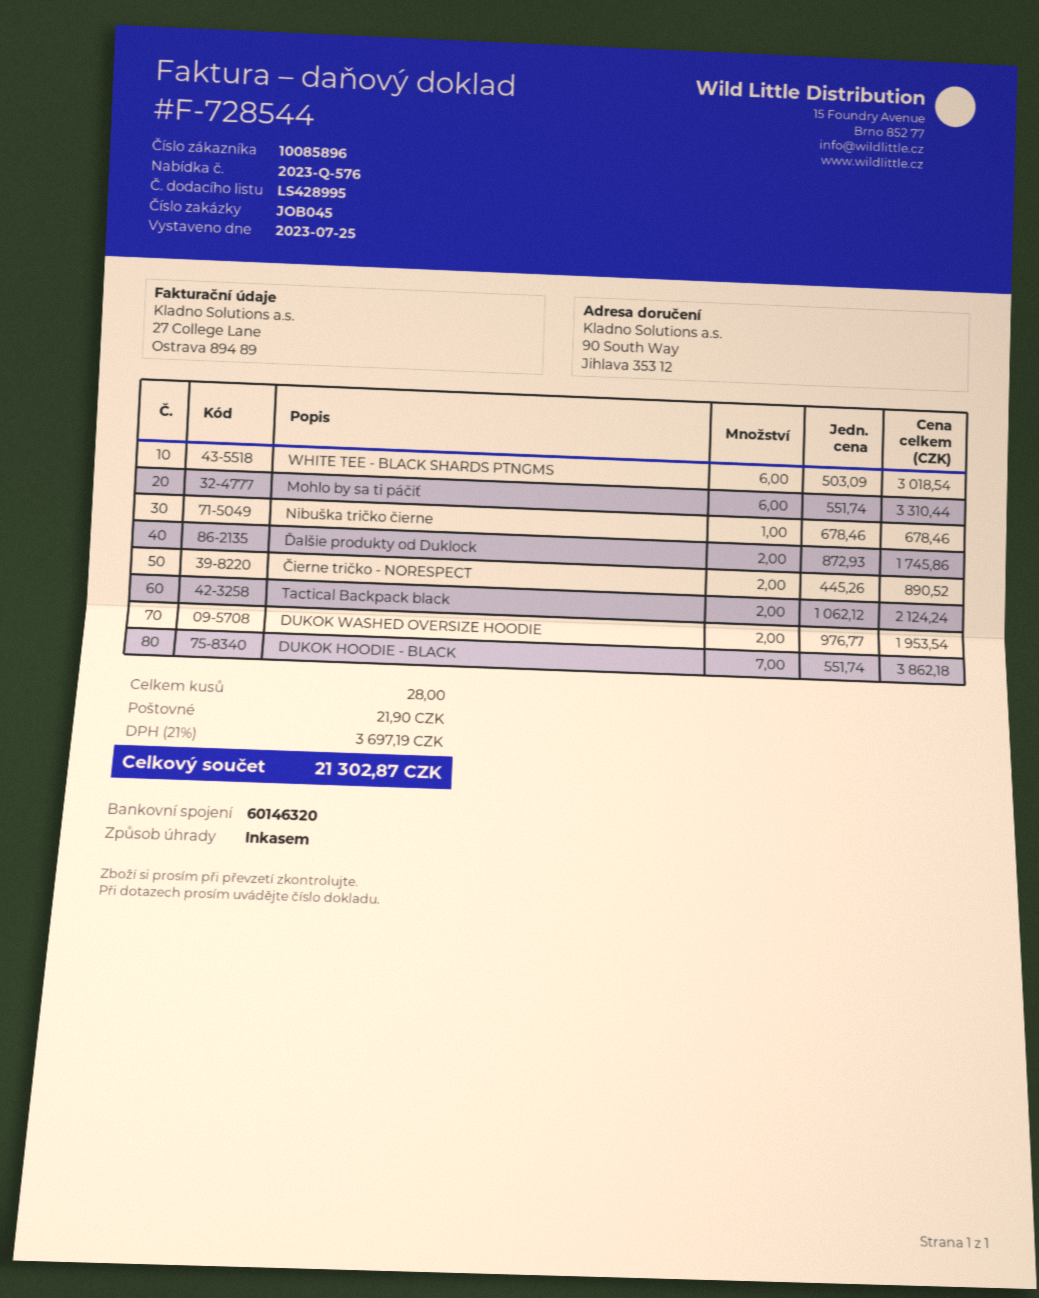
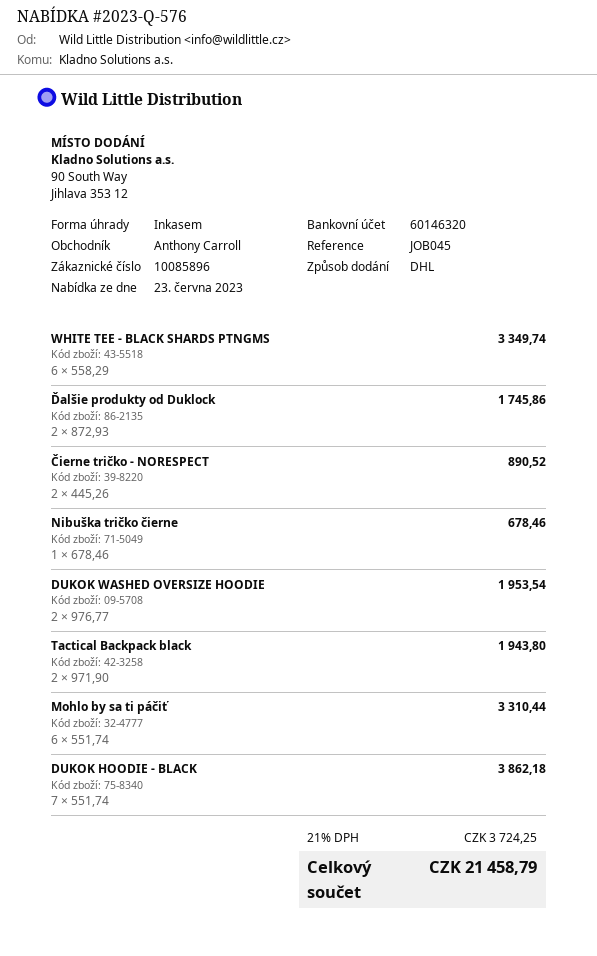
WHITE TEE - BLACK SHARDS PTNGMS: 6 x 503.09 = 3018.54 -> 6 x 558.29 = 3349.74
Tactical Backpack black: 2 x 1062.12 = 2124.24 -> 2 x 971.90 = 1943.80
shipping: 21.90 -> none
tax: 21% = 3697.19 -> 21% = 3724.25
total: 21302.87 -> 21458.79

